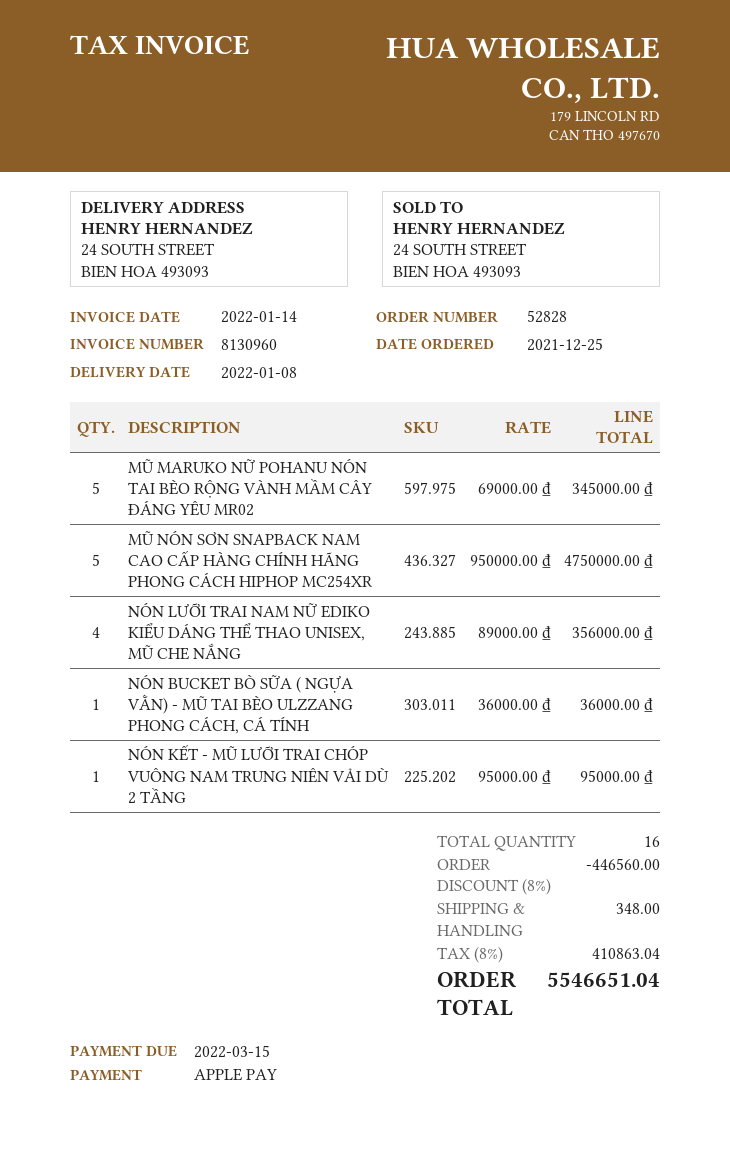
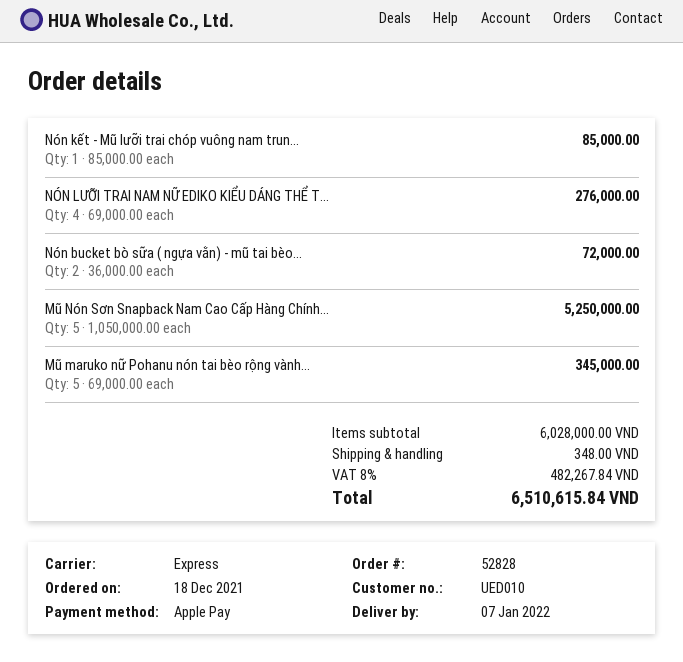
order date: 2021-12-25 -> 2021-12-18
delivery date: 2022-01-08 -> 2022-01-07
MŨ NÓN SƠN SNAPBACK NAM CAO CẤP HÀNG CHÍNH HÃNG PHONG CÁCH HIPHOP MC254XR: 5 x 950000.00 = 4750000.00 -> 5 x 1050000.00 = 5250000.00
NÓN LƯỠI TRAI NAM NỮ EDIKO KIỂU DÁNG THỂ THAO UNISEX, MŨ CHE NẮNG: 4 x 89000.00 = 356000.00 -> 4 x 69000.00 = 276000.00
NÓN BUCKET BÒ SỮA ( NGỰA VẰN) - MŨ TAI BÈO ULZZANG PHONG CÁCH, CÁ TÍNH: 1 x 36000.00 = 36000.00 -> 2 x 36000.00 = 72000.00
NÓN KẾT - MŨ LƯỠI TRAI CHÓP VUÔNG NAM TRUNG NIÊN VẢI DÙ 2 TẦNG: 1 x 95000.00 = 95000.00 -> 1 x 85000.00 = 85000.00
discount: 8% = 446560.00 -> none
tax: 8% = 410863.04 -> 8% = 482267.84
total: 5546651.04 -> 6510615.84

